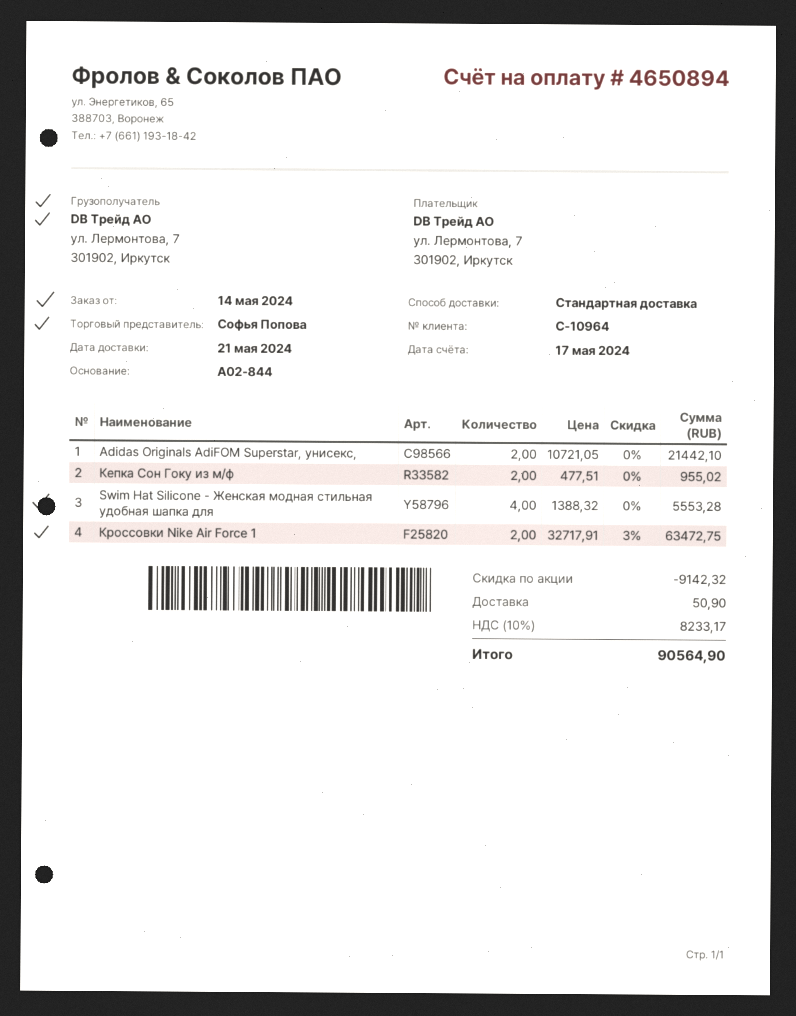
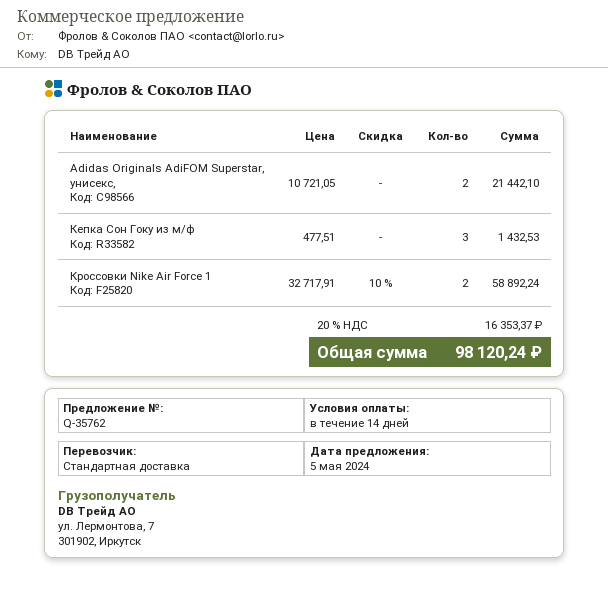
Кепка Сон Гоку из м/ф: 2 x 477.51 = 955.02 -> 3 x 477.51 = 1432.53
Swim Hat Silicone - Женская модная стильная удобная шапка для: 4 x 1388.32 = 5553.28 -> none
Кроссовки Nike Air Force 1: 2 x 32717.91 - 3% = 63472.75 -> 2 x 32717.91 - 10% = 58892.24
discount: 9142.32 -> none
shipping: 50.90 -> none
tax: 10% = 8233.17 -> 20% = 16353.37
total: 90564.90 -> 98120.24

